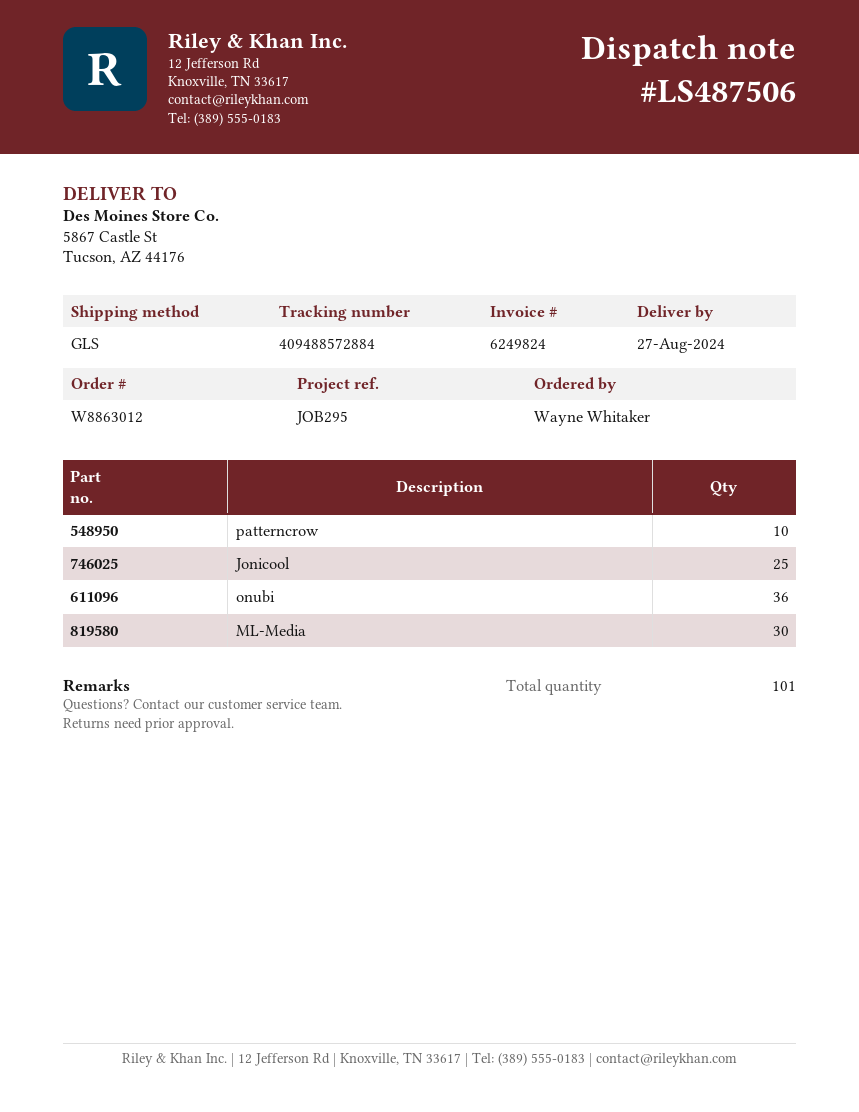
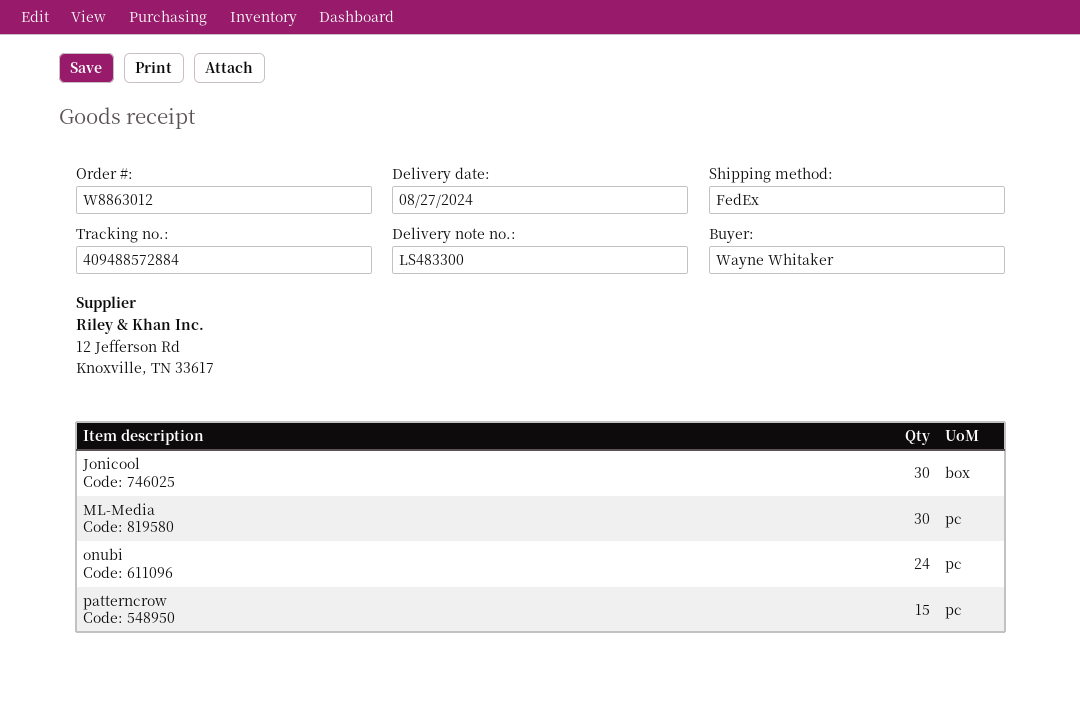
delivery note number: LS487506 -> LS483300
shipping method: GLS -> FedEx
patterncrow: 10 -> 15
Jonicool: 25 -> 30
onubi: 36 -> 24

